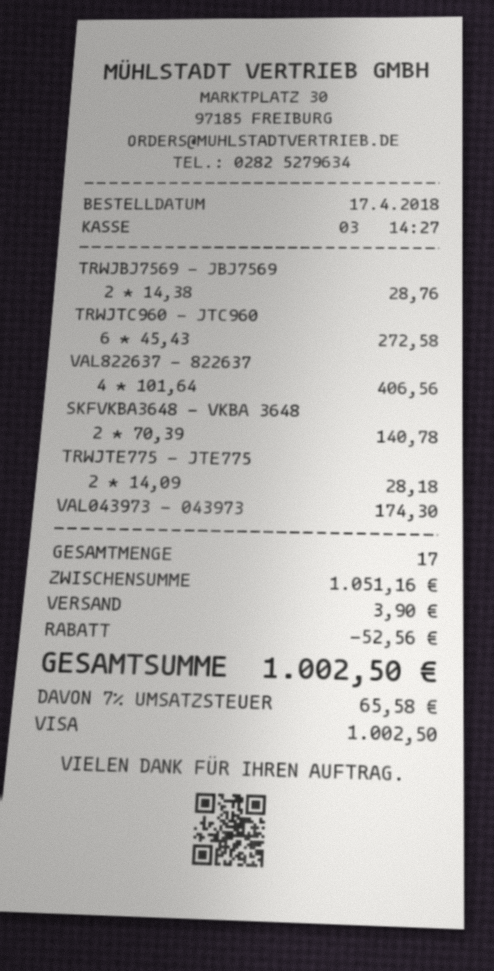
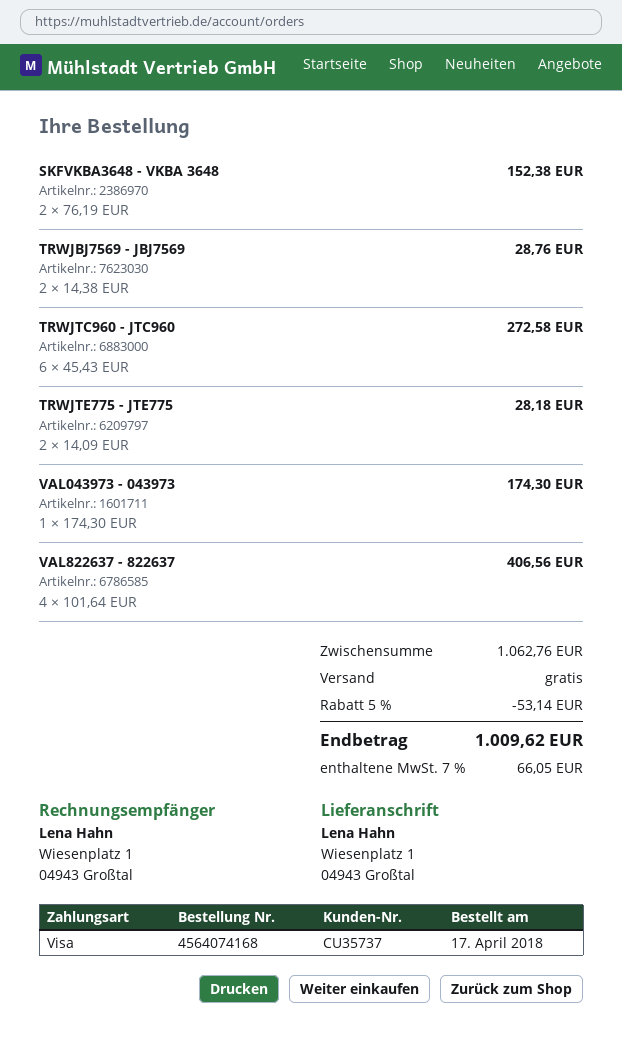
SKFVKBA3648 - VKBA 3648: 2 x 70.39 = 140.78 -> 2 x 76.19 = 152.38
subtotal: 1051.16 -> 1062.76
discount: 52.56 -> 53.14
shipping: 3.90 -> 0.00
tax: 7% = 65.58 -> 7% = 66.05
total: 1002.50 -> 1009.62

